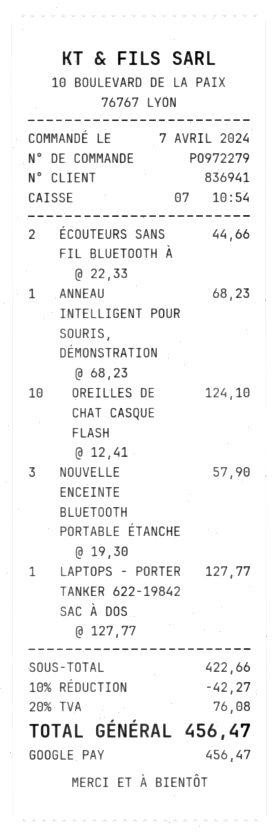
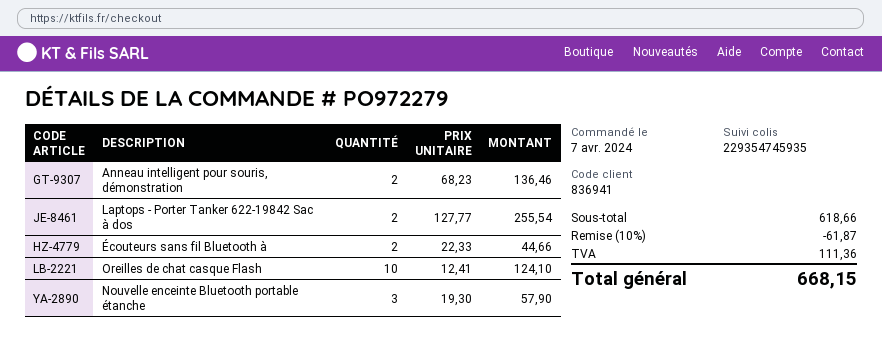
ANNEAU INTELLIGENT POUR SOURIS, DÉMONSTRATION: 1 x 68.23 = 68.23 -> 2 x 68.23 = 136.46
LAPTOPS - PORTER TANKER 622-19842 SAC À DOS: 1 x 127.77 = 127.77 -> 2 x 127.77 = 255.54
subtotal: 422.66 -> 618.66
discount: 10% = 42.27 -> 10% = 61.87
tax: 76.08 -> 111.36
total: 456.47 -> 668.15

